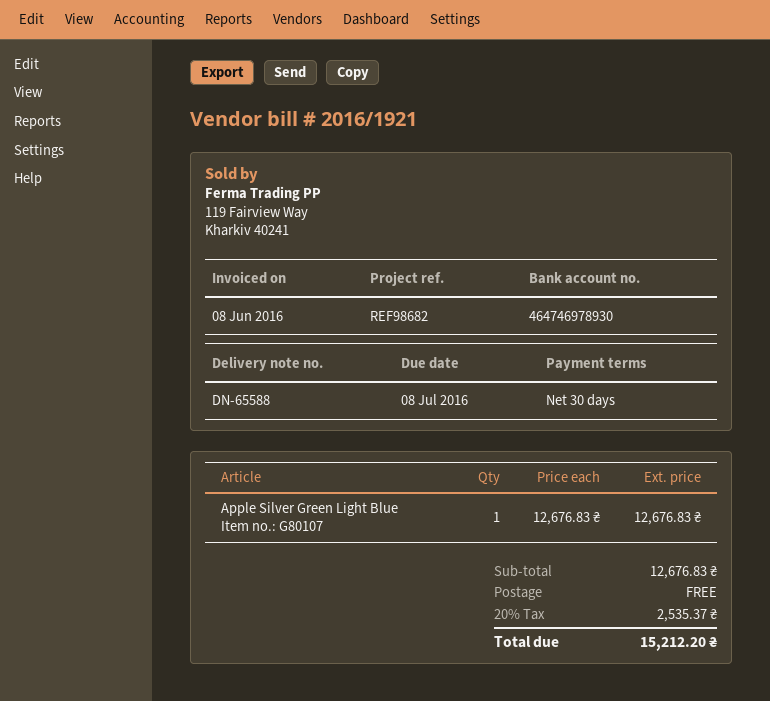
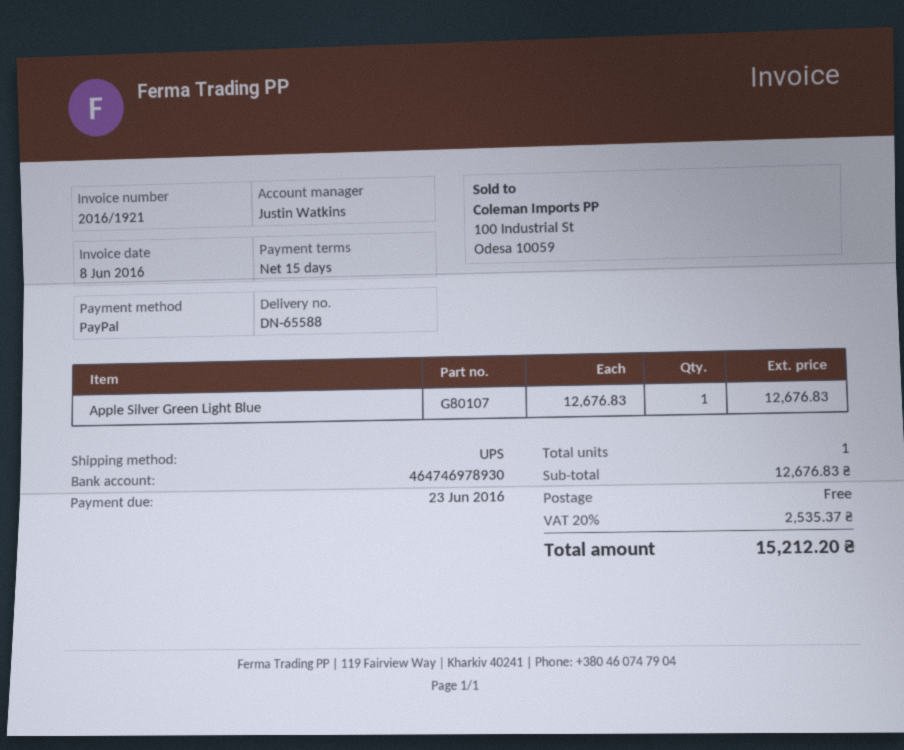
payment terms: 30 days -> 15 days
due date: 2016-07-08 -> 2016-06-23

